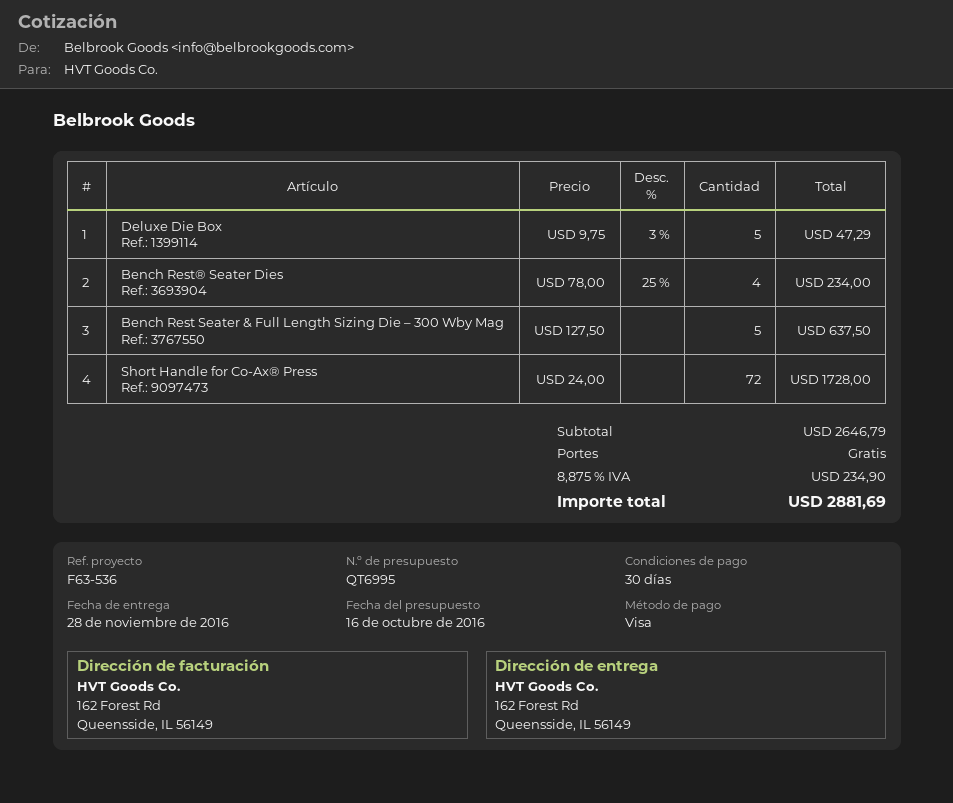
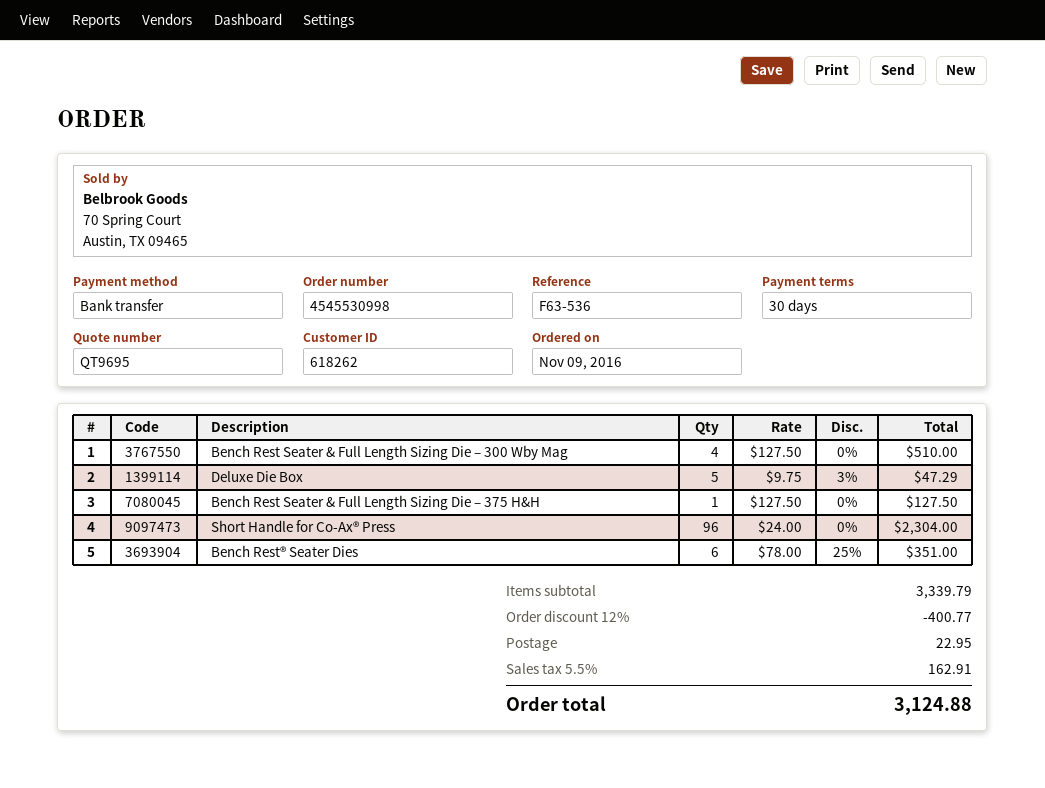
quote number: QT6995 -> QT9695
payment method: Visa -> bank transfer
Bench Rest® Seater Dies: 4 x 78.00 - 25% = 234.00 -> 6 x 78.00 - 25% = 351.00
Bench Rest Seater & Full Length Sizing Die – 300 Wby Mag: 5 x 127.50 = 637.50 -> 4 x 127.50 = 510.00
Short Handle for Co-Ax® Press: 72 x 24.00 = 1728.00 -> 96 x 24.00 = 2304.00
Bench Rest Seater & Full Length Sizing Die – 375 H&H: none -> 1 x 127.50 = 127.50
subtotal: 2646.79 -> 3339.79
discount: none -> 12% = 400.77
shipping: 0.00 -> 22.95
tax: 8.875% = 234.90 -> 5.5% = 162.91
total: 2881.69 -> 3124.88

